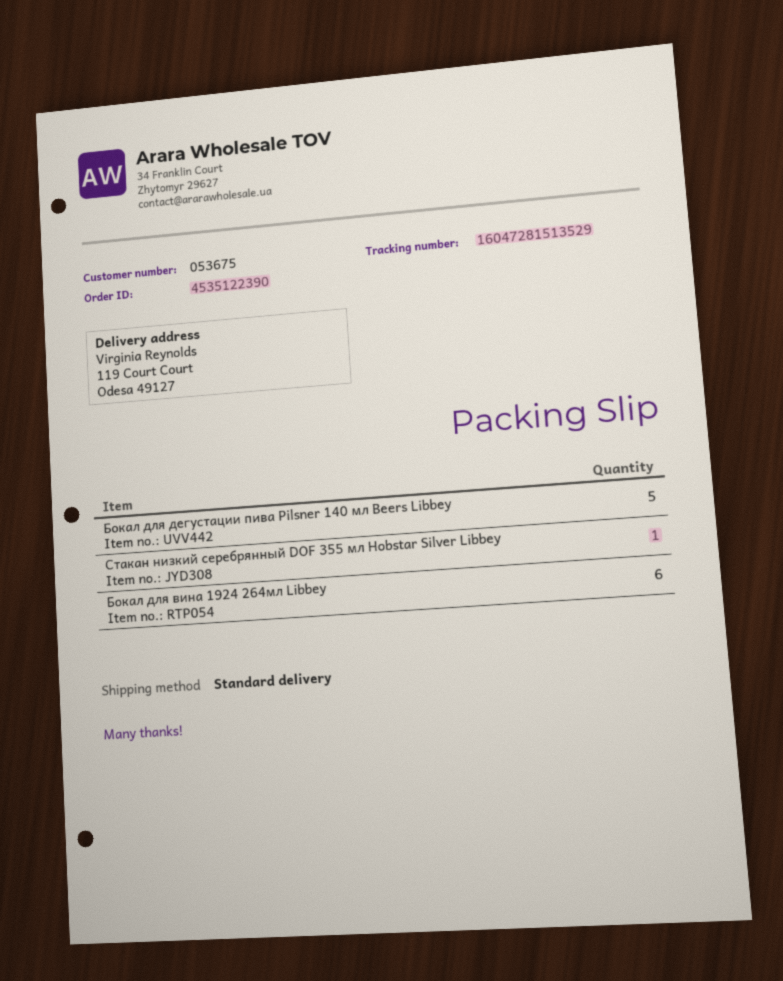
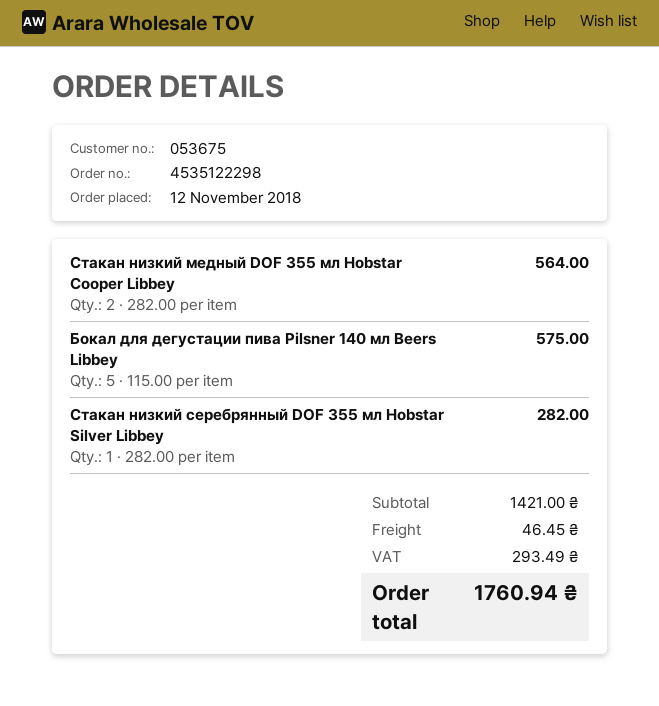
order number: 4535122390 -> 4535122298
Бокал для вина 1924 264мл Libbey: 6 -> none
Стакан низкий медный DOF 355 мл Hobstar Cooper Libbey: none -> 2

